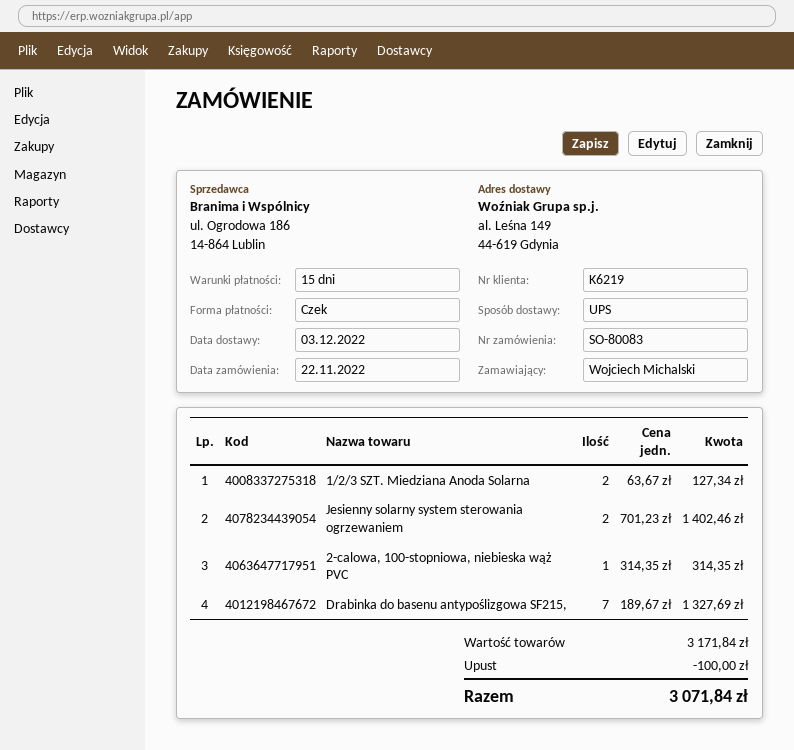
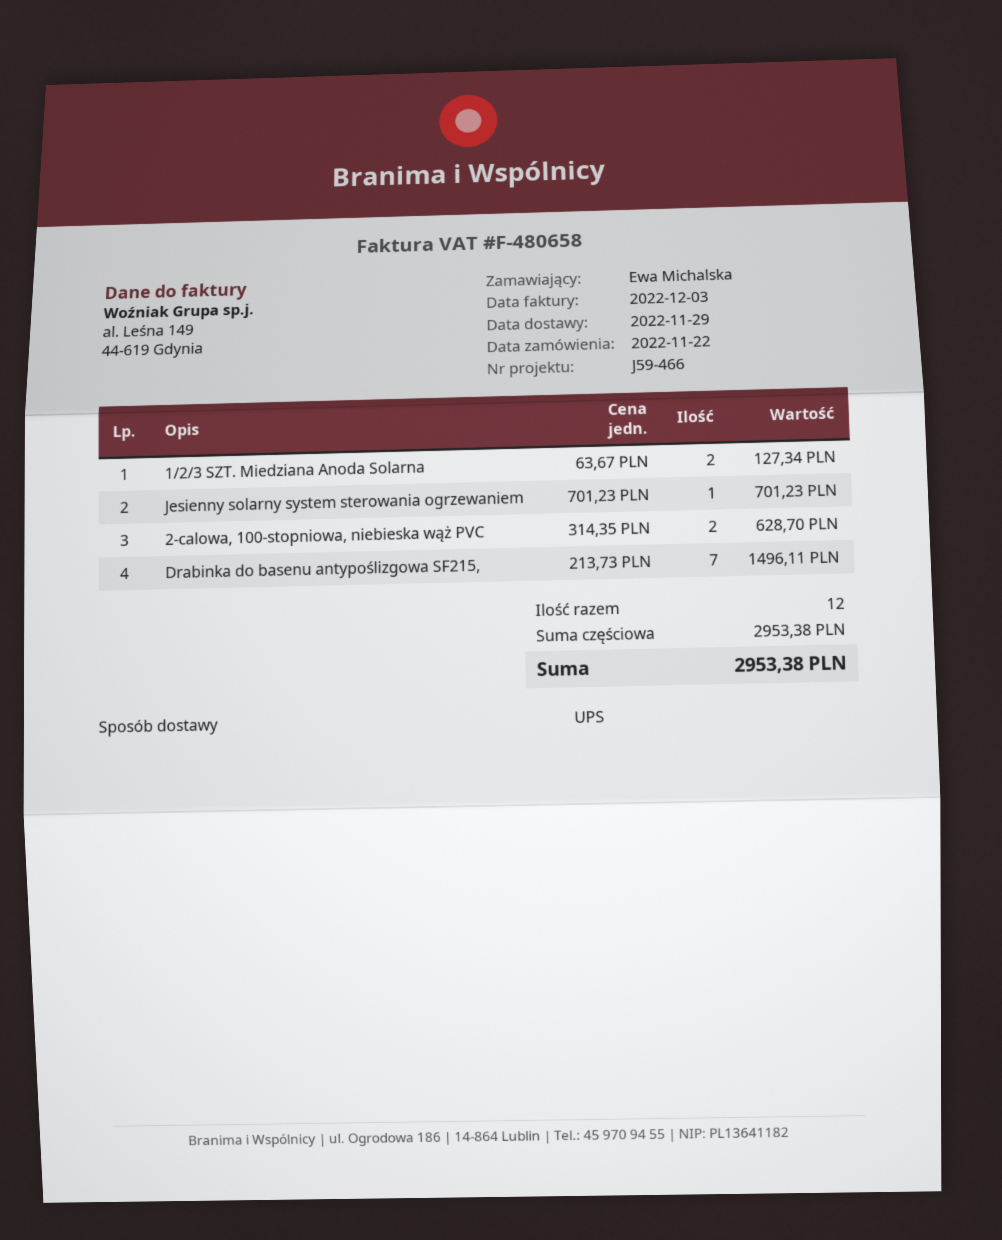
delivery date: 2022-12-03 -> 2022-11-29
ordered by: Wojciech Michalski -> Ewa Michalska
Jesienny solarny system sterowania ogrzewaniem: 2 x 701.23 = 1402.46 -> 1 x 701.23 = 701.23
2-calowa, 100-stopniowa, niebieska wąż PVC: 1 x 314.35 = 314.35 -> 2 x 314.35 = 628.70
Drabinka do basenu antypoślizgowa SF215,: 7 x 189.67 = 1327.69 -> 7 x 213.73 = 1496.11
subtotal: 3171.84 -> 2953.38
discount: 100.00 -> none
total: 3071.84 -> 2953.38

